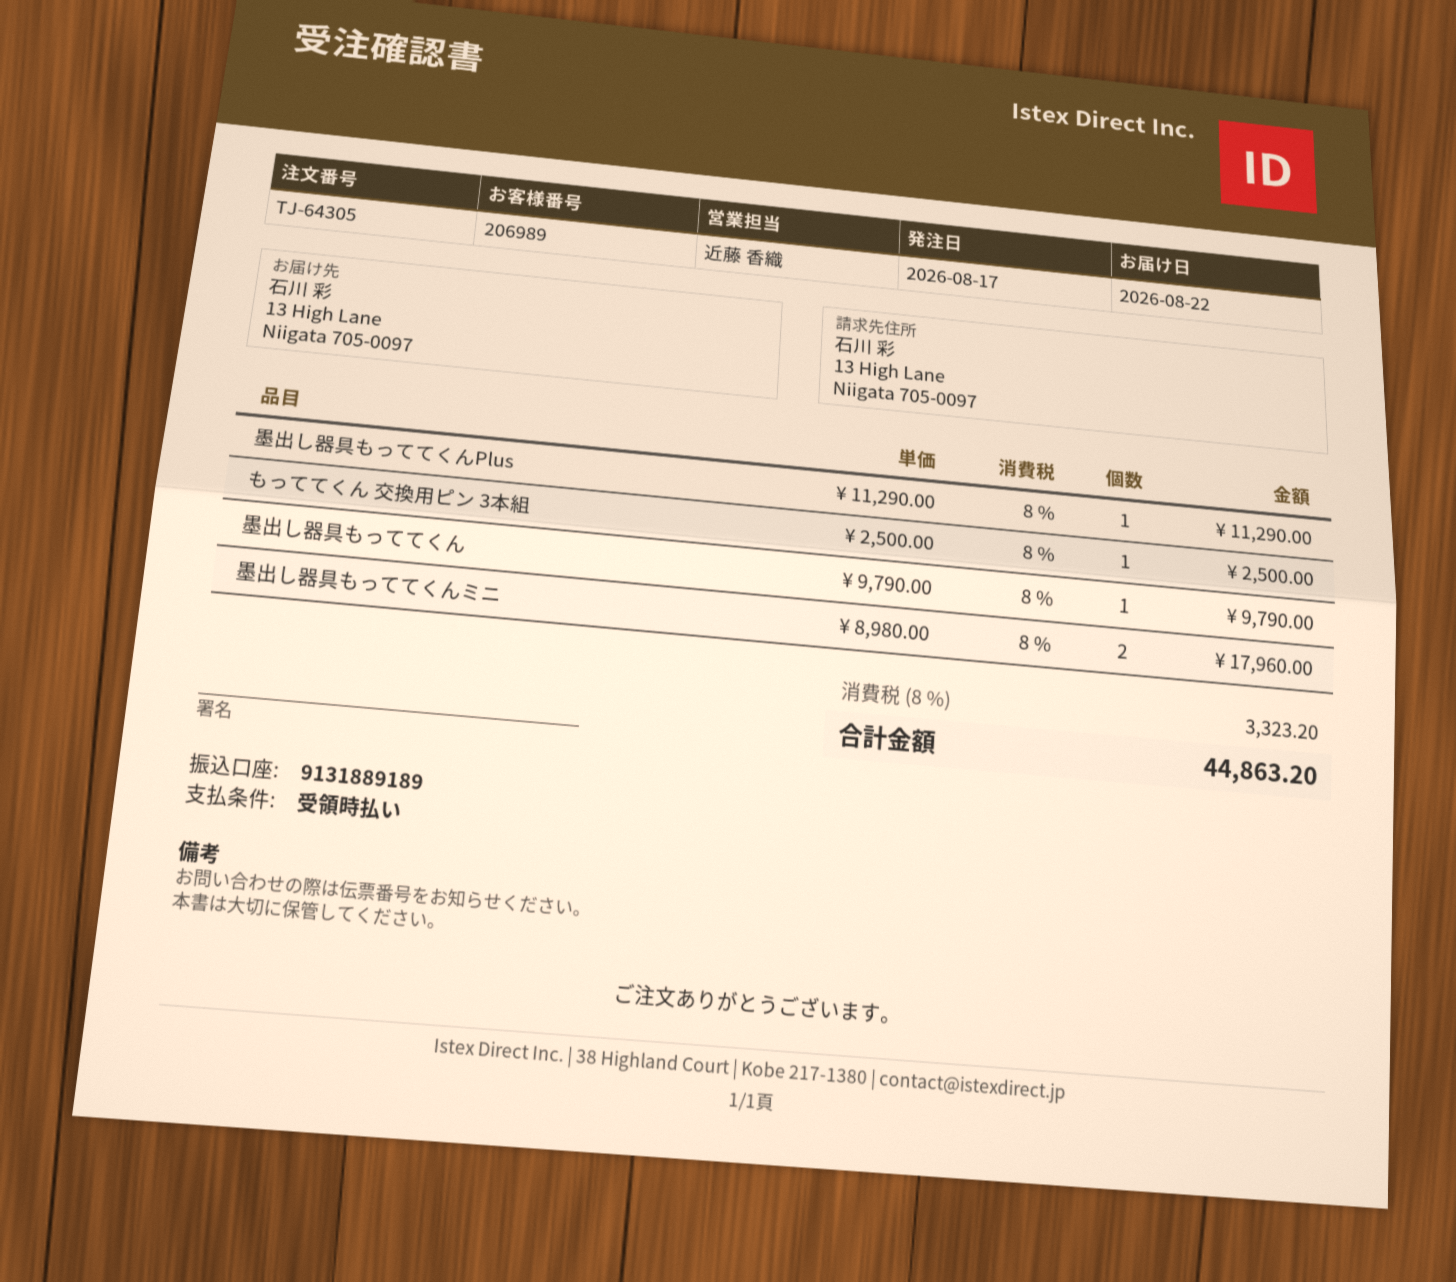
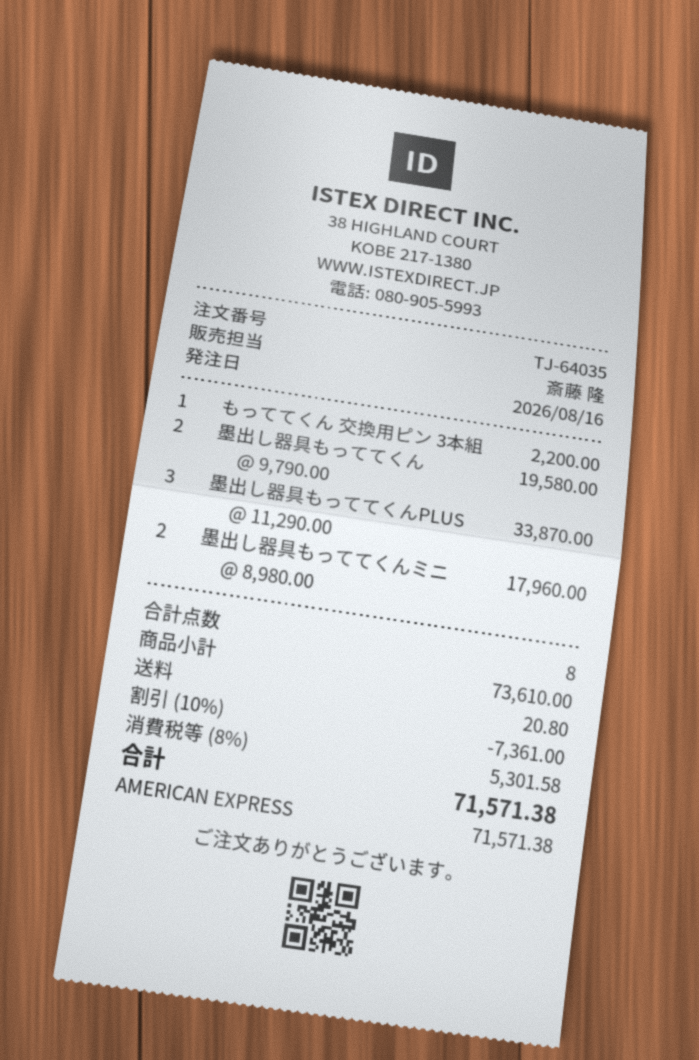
order number: TJ-64305 -> TJ-64035
order date: 2026-08-17 -> 2026-08-16
sales rep: 近藤 香織 -> 斎藤 隆
墨出し器具もっててくんPlus: 1 x 11290.00 = 11290.00 -> 3 x 11290.00 = 33870.00
もっててくん 交換用ピン 3本組: 1 x 2500.00 = 2500.00 -> 1 x 2200.00 = 2200.00
墨出し器具もっててくん: 1 x 9790.00 = 9790.00 -> 2 x 9790.00 = 19580.00
discount: none -> 10% = 7361.00
shipping: none -> 20.80
tax: 8% = 3323.20 -> 8% = 5301.58
total: 44863.20 -> 71571.38

